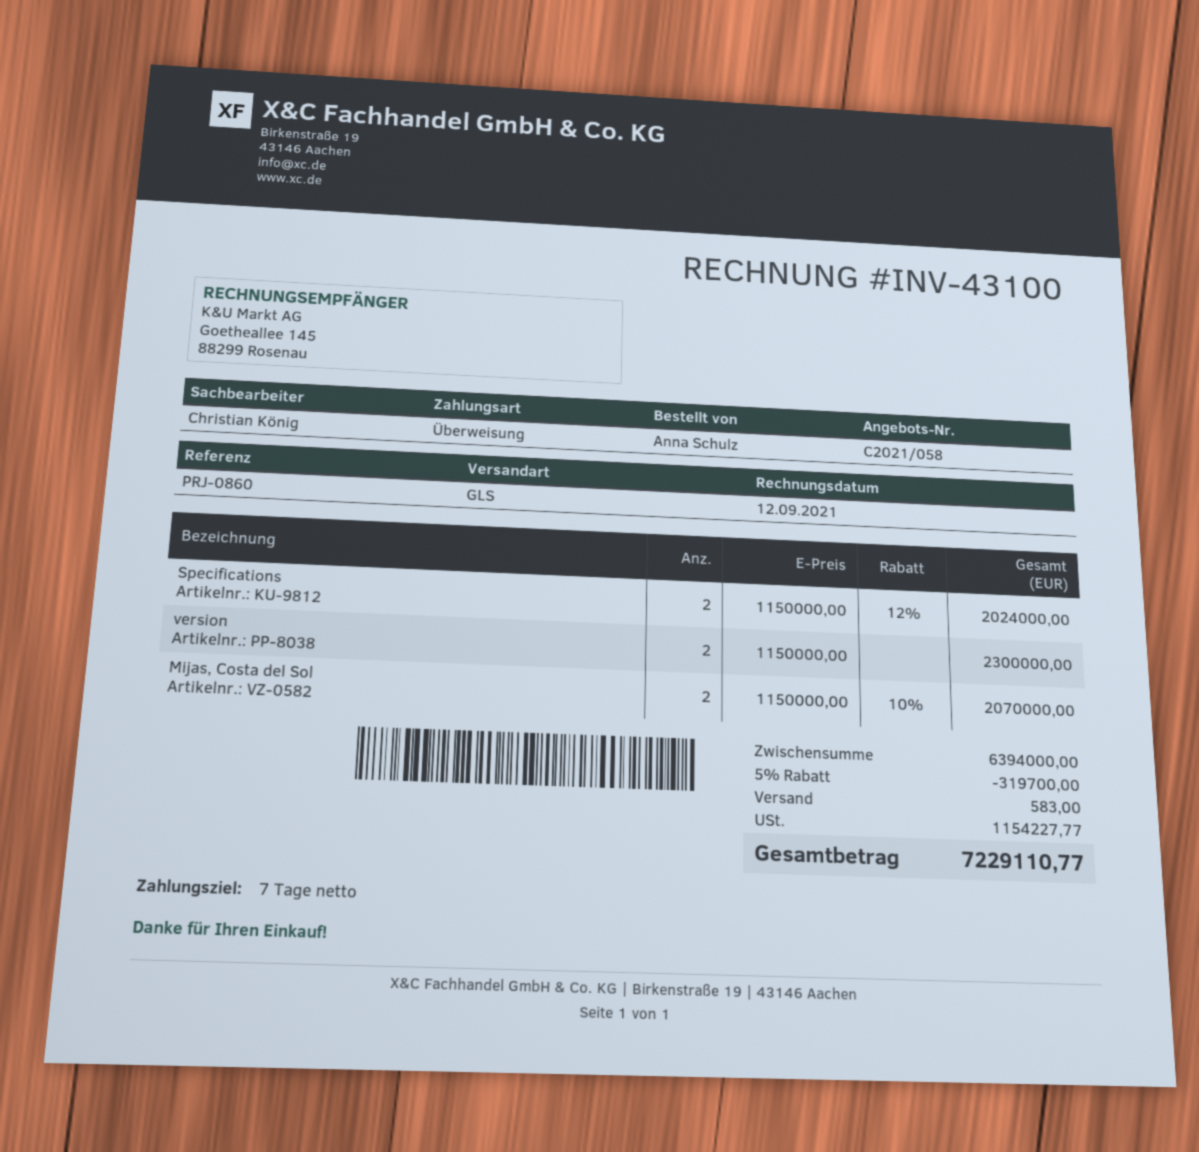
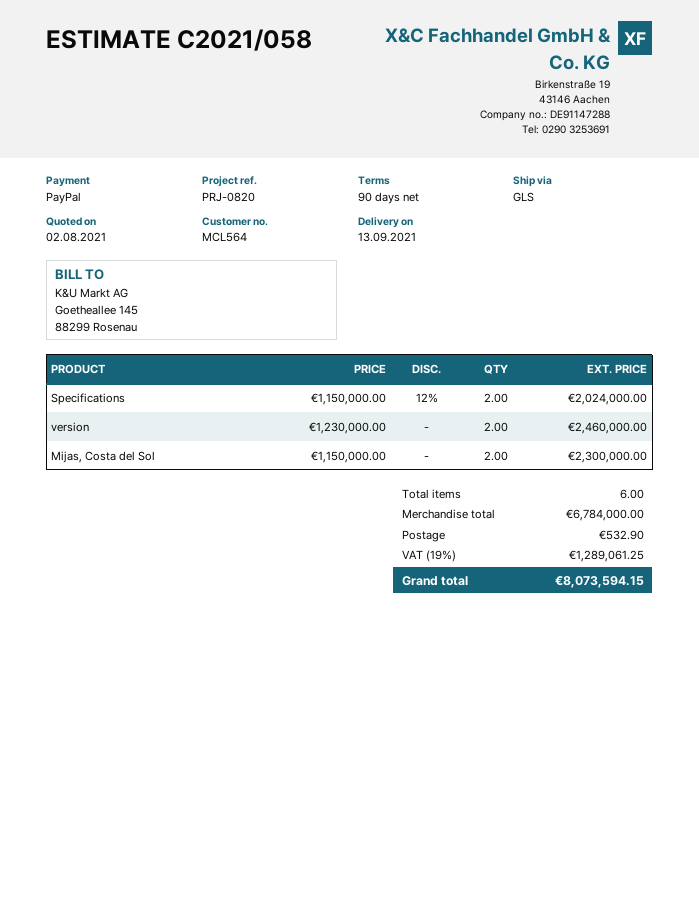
payment terms: 7 days -> 90 days
reference: PRJ-0860 -> PRJ-0820
payment method: bank transfer -> PayPal
version: 2 x 1150000.00 = 2300000.00 -> 2 x 1230000.00 = 2460000.00
Mijas, Costa del Sol: 2 x 1150000.00 - 10% = 2070000.00 -> 2 x 1150000.00 = 2300000.00
subtotal: 6394000.00 -> 6784000.00
discount: 5% = 319700.00 -> none
shipping: 583.00 -> 532.90
tax: 1154227.77 -> 1289061.25
total: 7229110.77 -> 8073594.15

